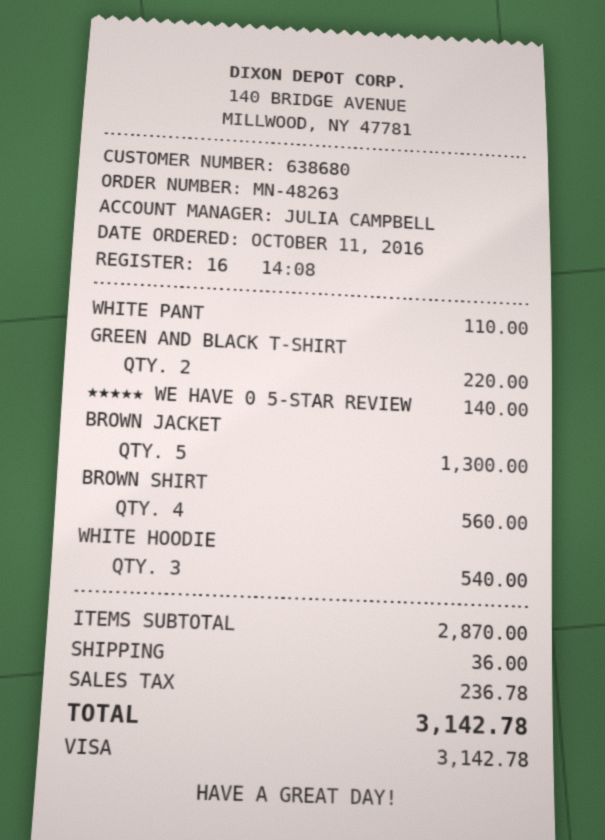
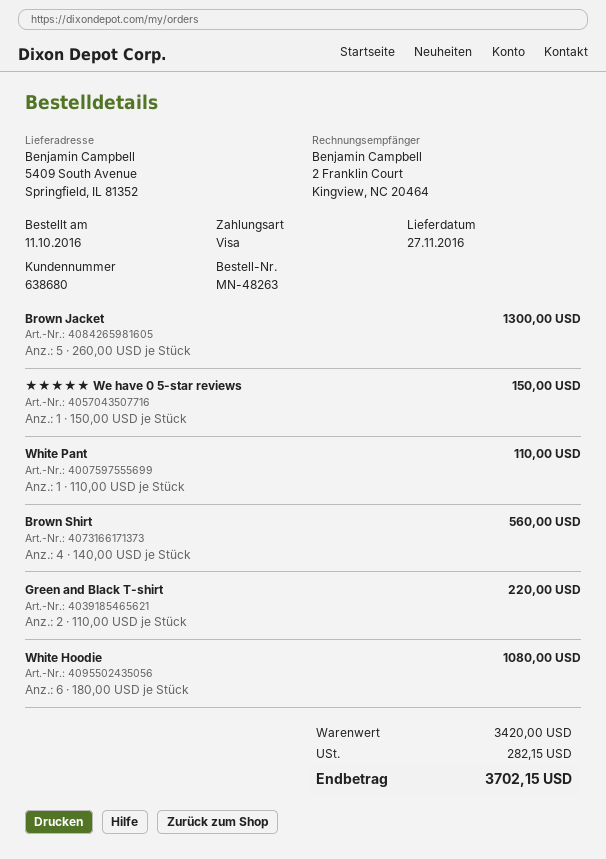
★★★★★ WE HAVE 0 5-STAR REVIEW: 1 for 140.00 -> 1 for 150.00
WHITE HOODIE: 3 for 540.00 -> 6 for 1080.00
subtotal: 2870.00 -> 3420.00
shipping: 36.00 -> none
tax: 236.78 -> 282.15
total: 3142.78 -> 3702.15

